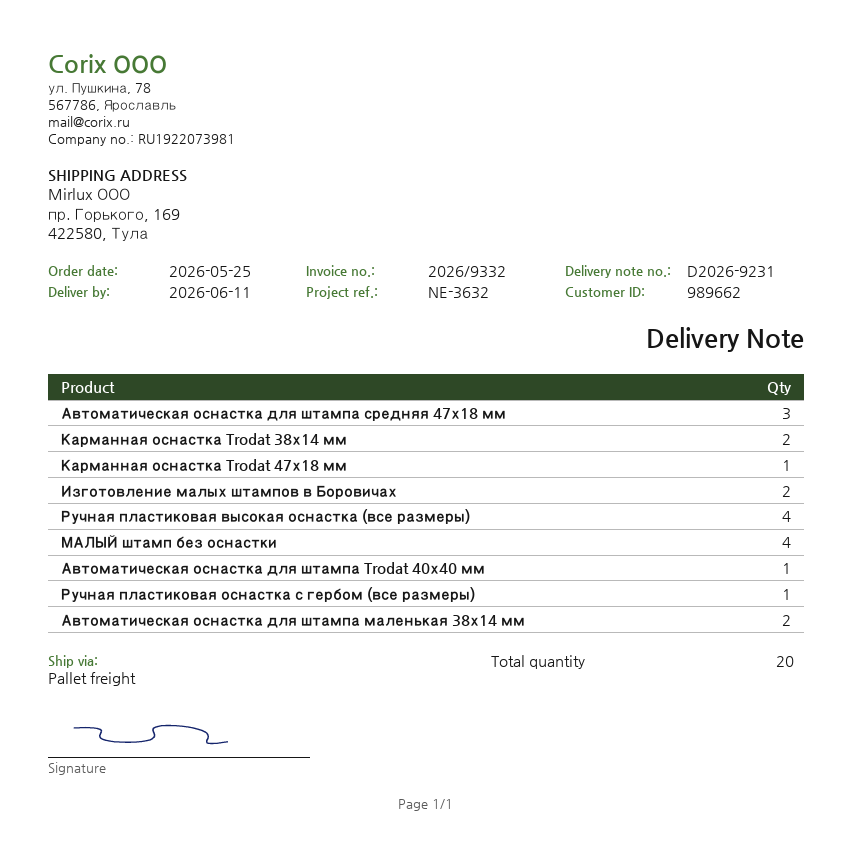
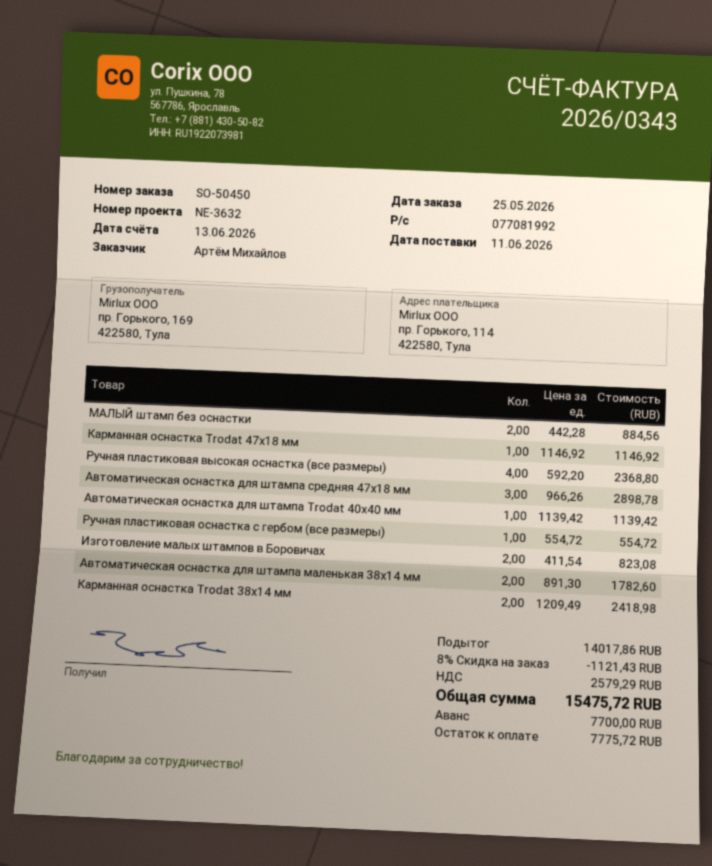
invoice number: 2026/9332 -> 2026/0343
МАЛЫЙ штамп без оснастки: 4 -> 2

